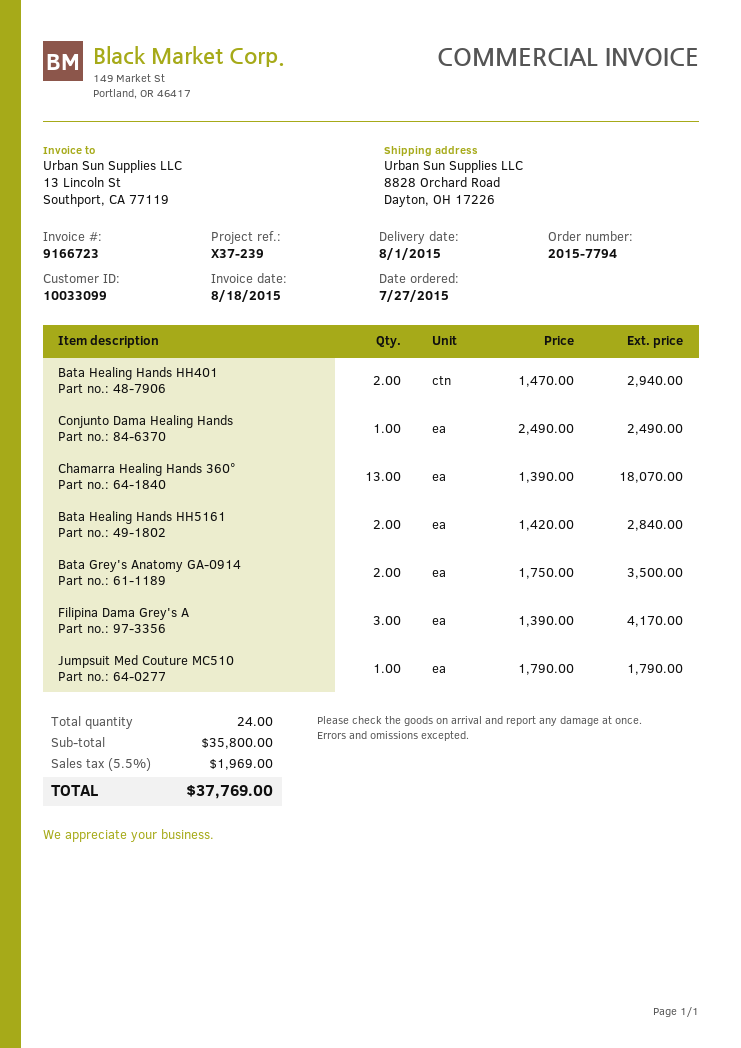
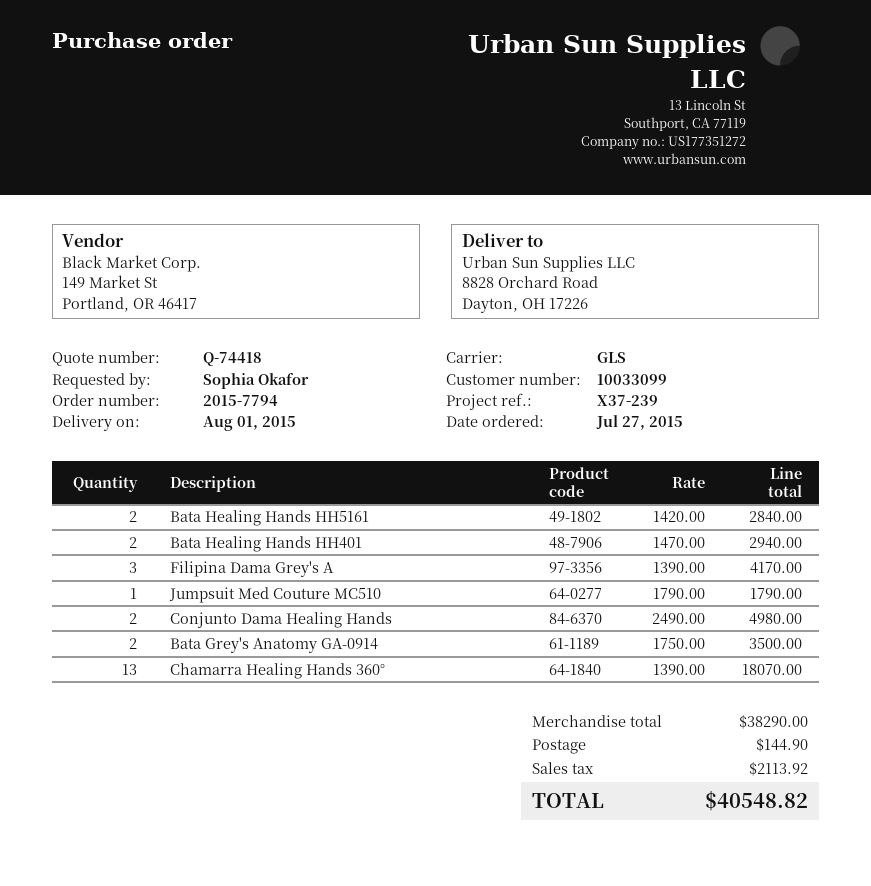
Conjunto Dama Healing Hands: 1 x 2490.00 = 2490.00 -> 2 x 2490.00 = 4980.00
subtotal: 35800.00 -> 38290.00
shipping: none -> 144.90
tax: 1969.00 -> 2113.92
total: 37769.00 -> 40548.82

